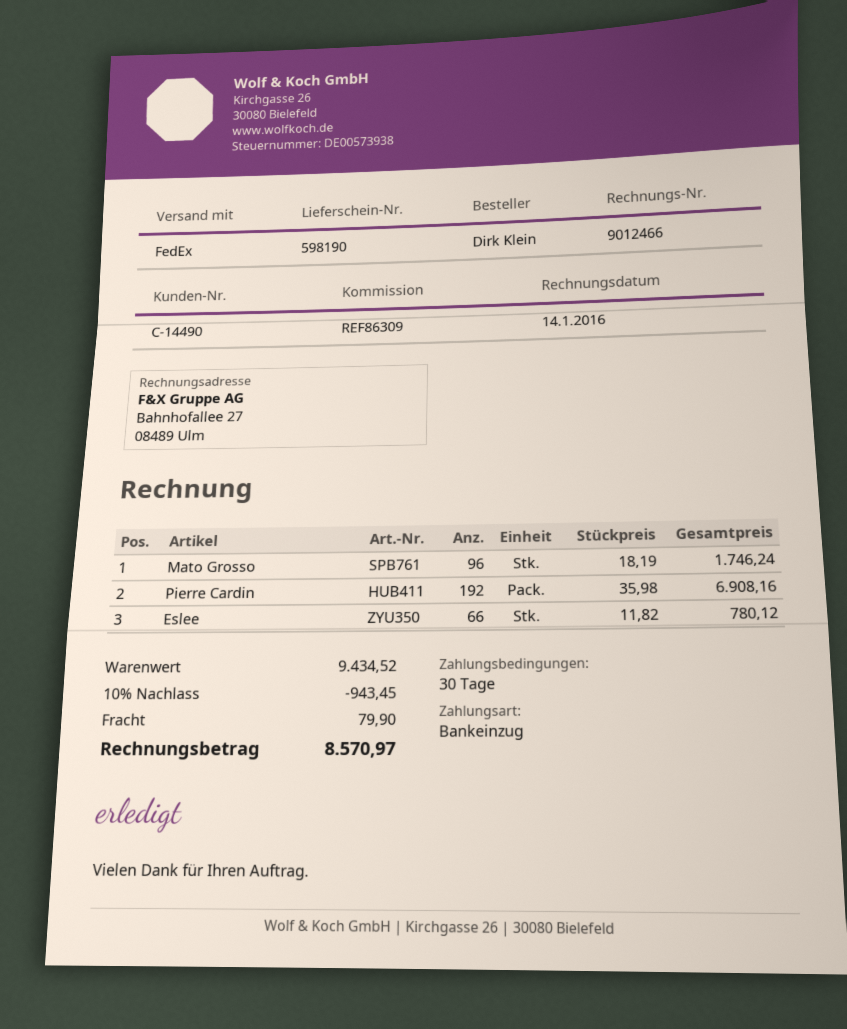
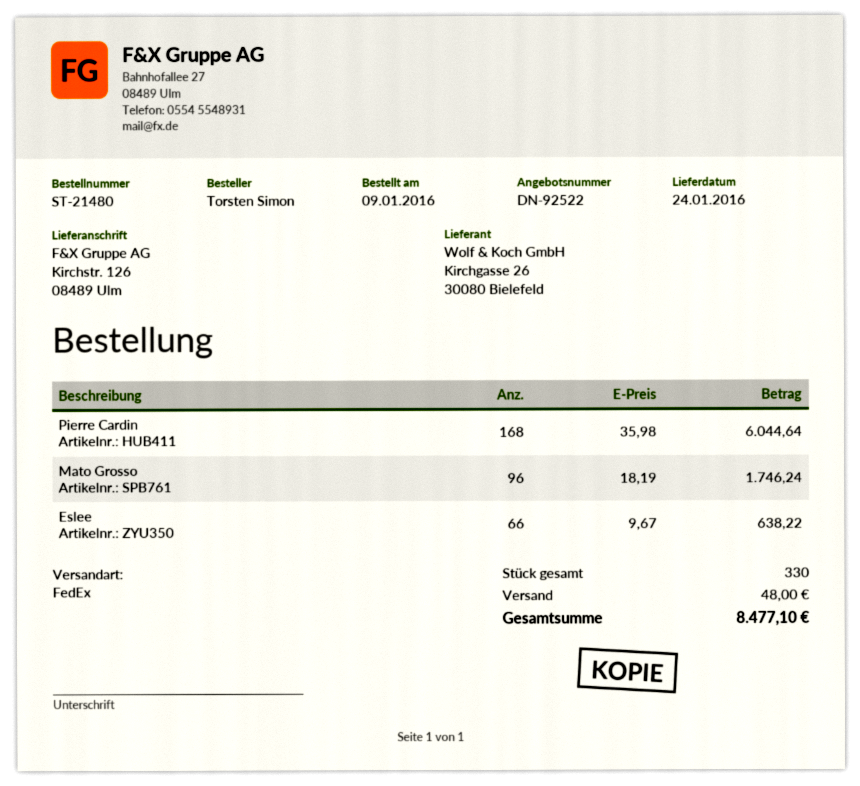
ordered by: Dirk Klein -> Torsten Simon
Pierre Cardin: 192 x 35.98 = 6908.16 -> 168 x 35.98 = 6044.64
Eslee: 66 x 11.82 = 780.12 -> 66 x 9.67 = 638.22
discount: 10% = 943.45 -> none
shipping: 79.90 -> 48.00
total: 8570.97 -> 8477.10

